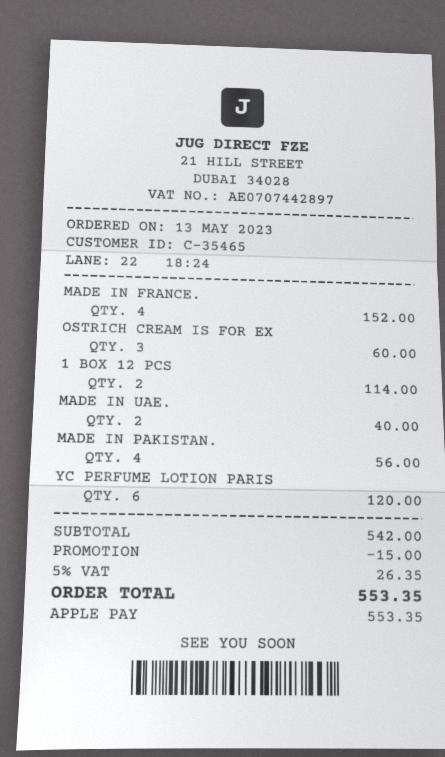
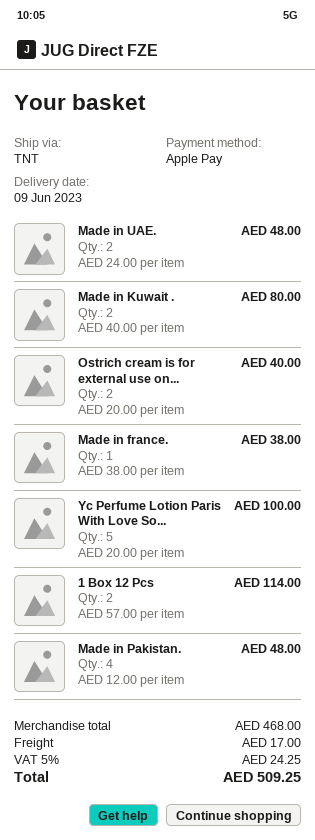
MADE IN FRANCE.: 4 for 152.00 -> 1 for 38.00
OSTRICH CREAM IS FOR EX: 3 for 60.00 -> 2 for 40.00
MADE IN UAE.: 2 for 40.00 -> 2 for 48.00
MADE IN PAKISTAN.: 4 for 56.00 -> 4 for 48.00
YC PERFUME LOTION PARIS: 6 for 120.00 -> 5 for 100.00
Made in Kuwait .: none -> 2 for 80.00
subtotal: 542.00 -> 468.00
discount: 15.00 -> none
shipping: none -> 17.00
tax: 5% = 26.35 -> 5% = 24.25
total: 553.35 -> 509.25

